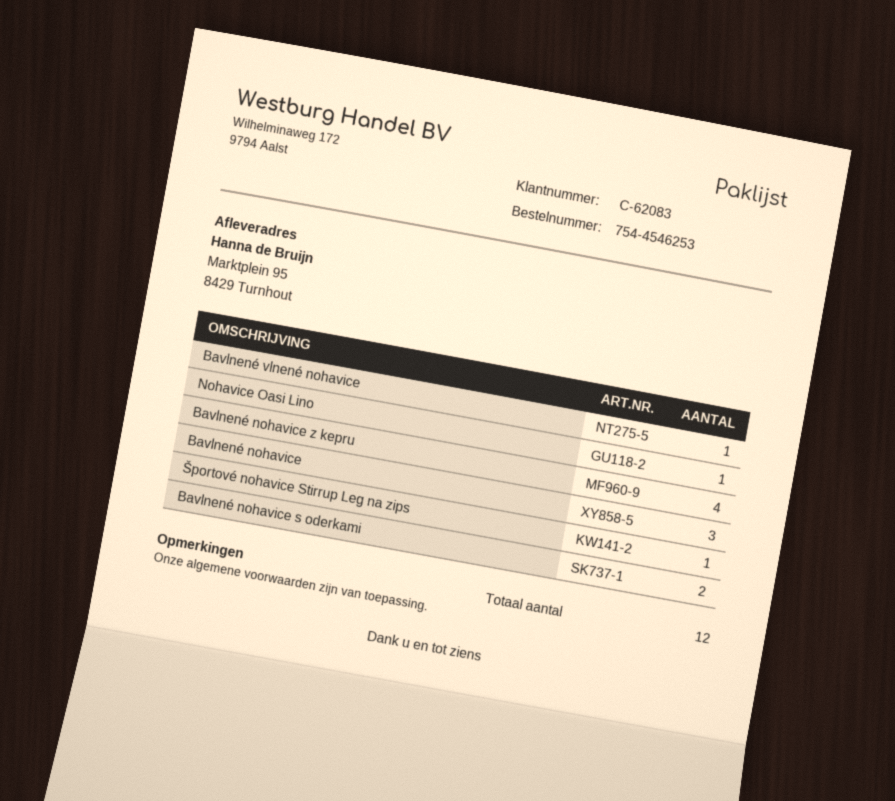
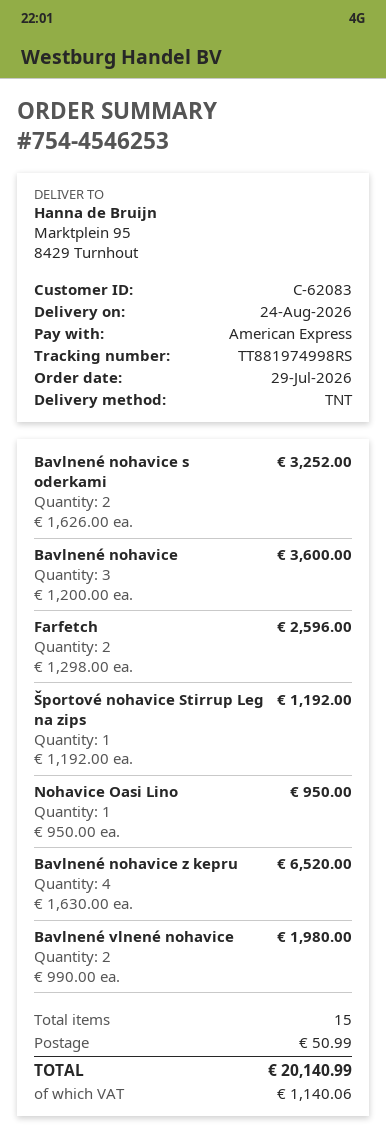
Bavlnené vlnené nohavice: 1 -> 2
Farfetch: none -> 2
total quantity: 12 -> 15

